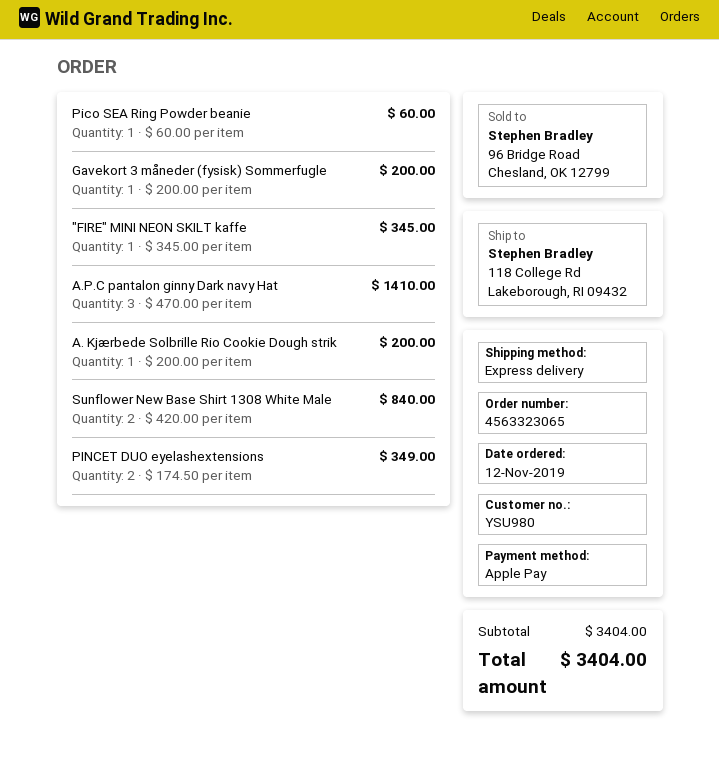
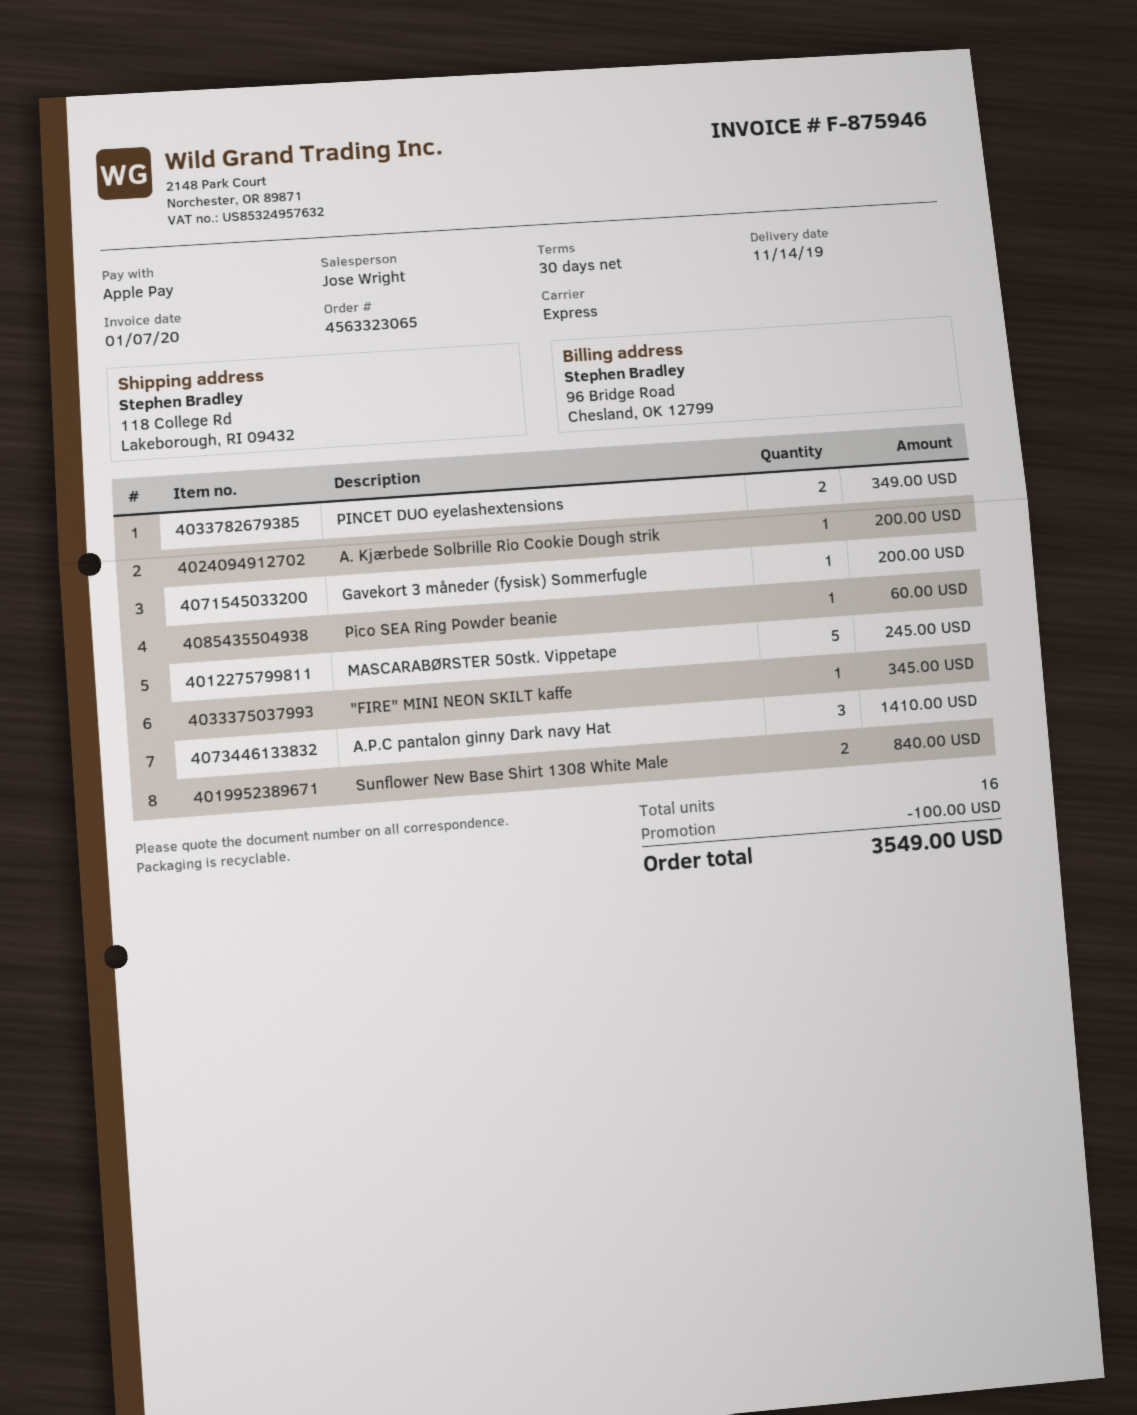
MASCARABØRSTER 50stk. Vippetape: none -> 5 for 245.00
discount: none -> 100.00
total: 3404.00 -> 3549.00

